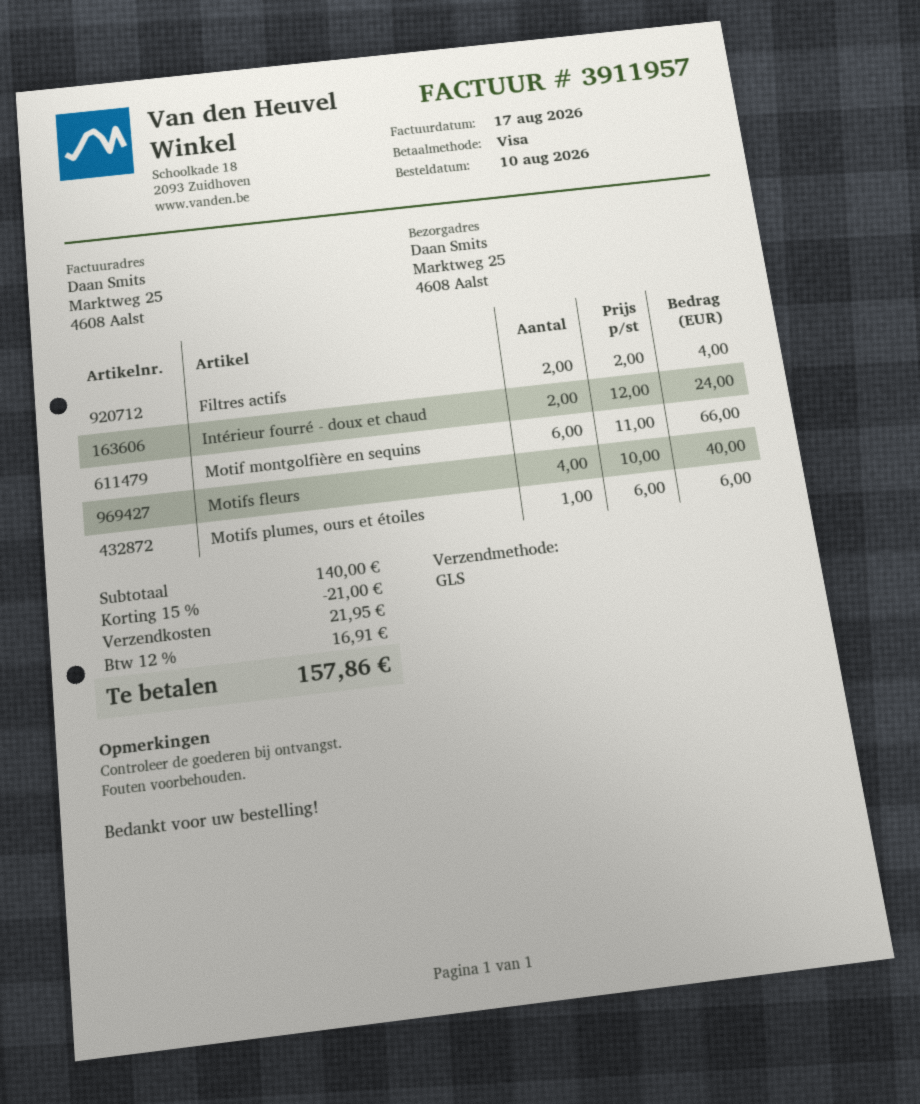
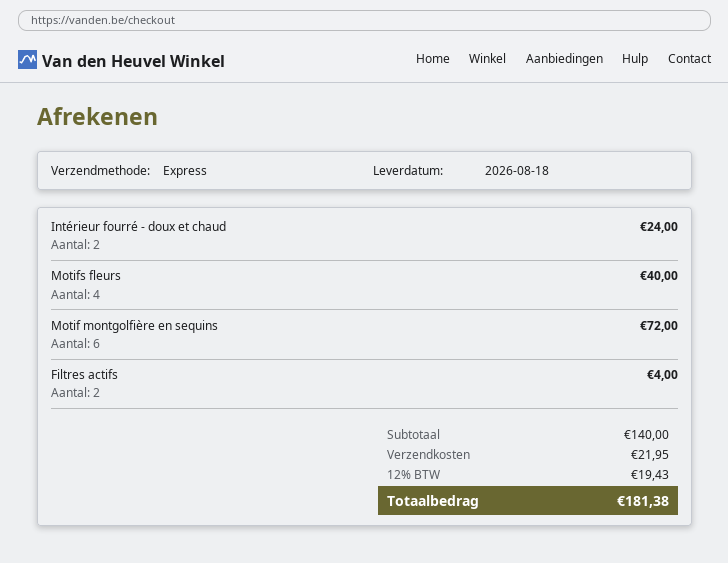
shipping method: GLS -> express
Motif montgolfière en sequins: 6 for 66.00 -> 6 for 72.00
Motifs plumes, ours et étoiles: 1 for 6.00 -> none
discount: 15% = 21.00 -> none
tax: 12% = 16.91 -> 12% = 19.43
total: 157.86 -> 181.38

